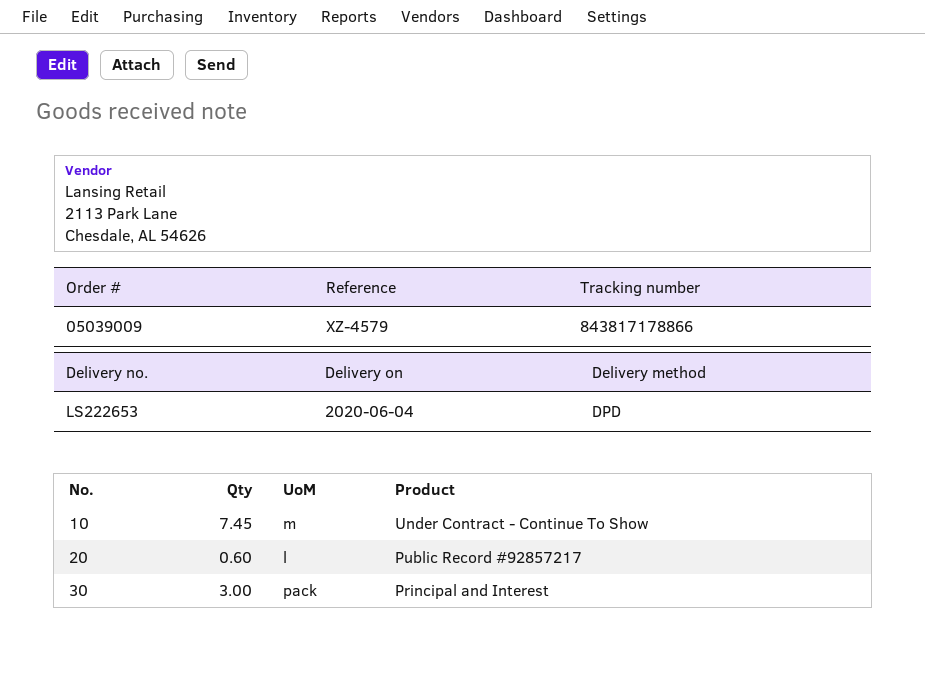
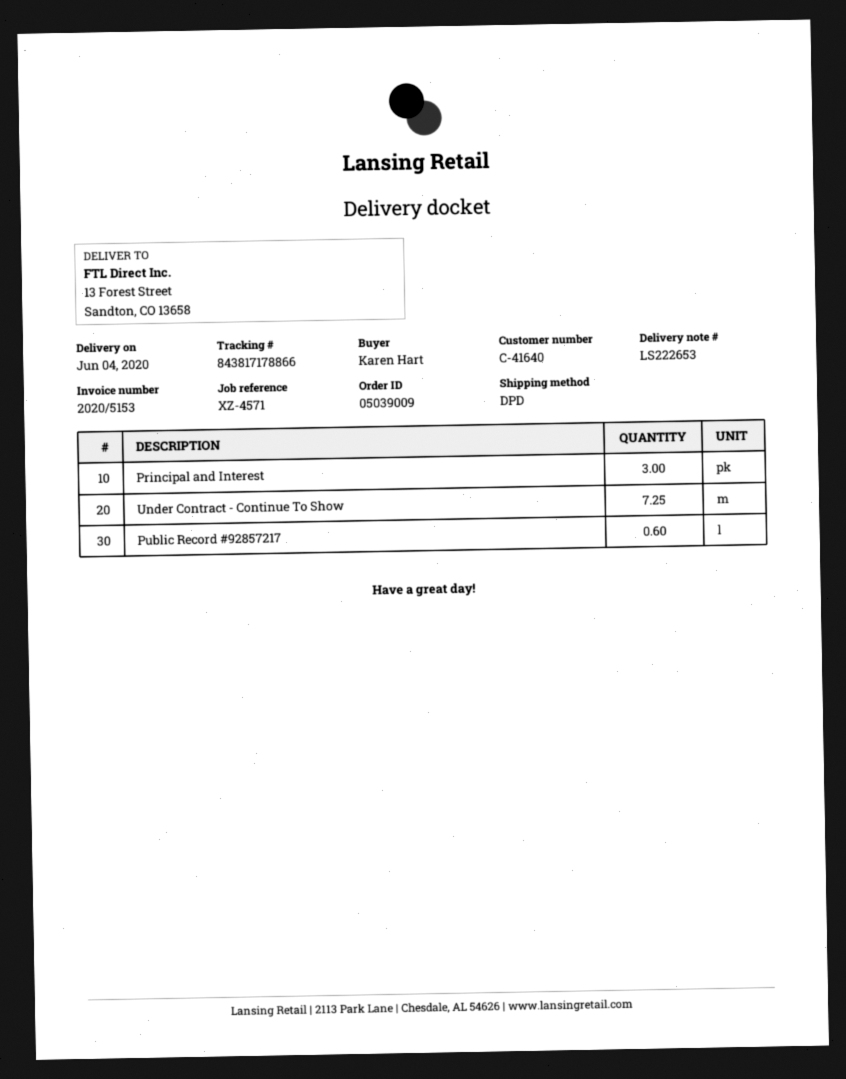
reference: XZ-4579 -> XZ-4571
Under Contract - Continue To Show: 7.45 -> 7.25

